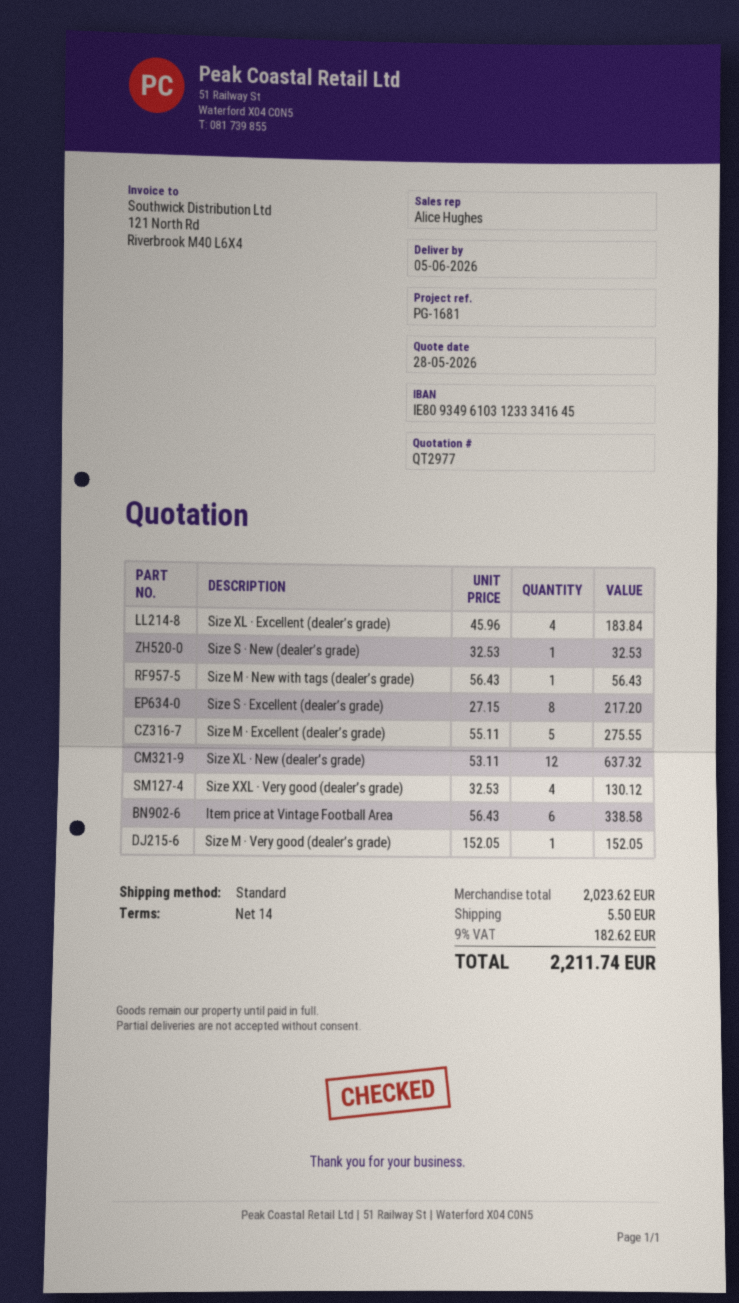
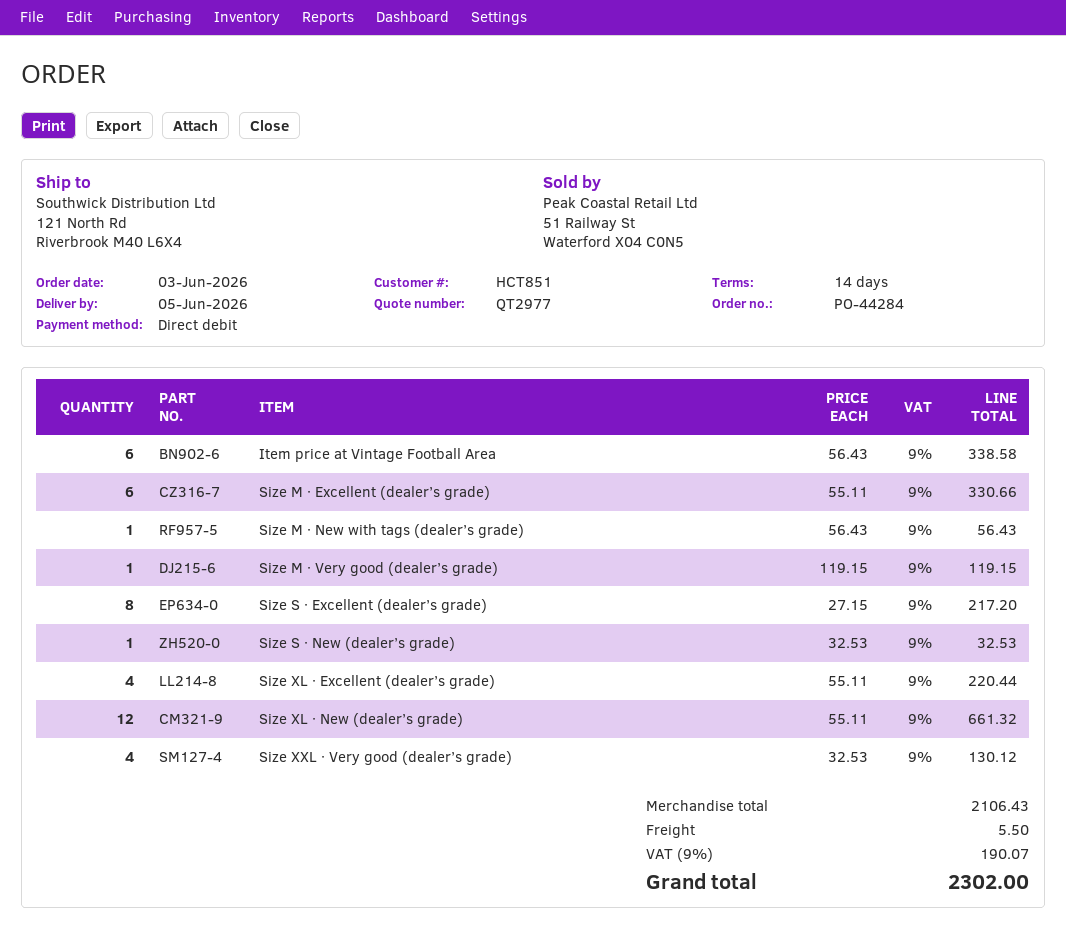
Size XL · Excellent (dealer’s grade): 4 x 45.96 = 183.84 -> 4 x 55.11 = 220.44
Size M · Excellent (dealer’s grade): 5 x 55.11 = 275.55 -> 6 x 55.11 = 330.66
Size XL · New (dealer’s grade): 12 x 53.11 = 637.32 -> 12 x 55.11 = 661.32
Size M · Very good (dealer’s grade): 1 x 152.05 = 152.05 -> 1 x 119.15 = 119.15
subtotal: 2023.62 -> 2106.43
tax: 9% = 182.62 -> 9% = 190.07
total: 2211.74 -> 2302.00

